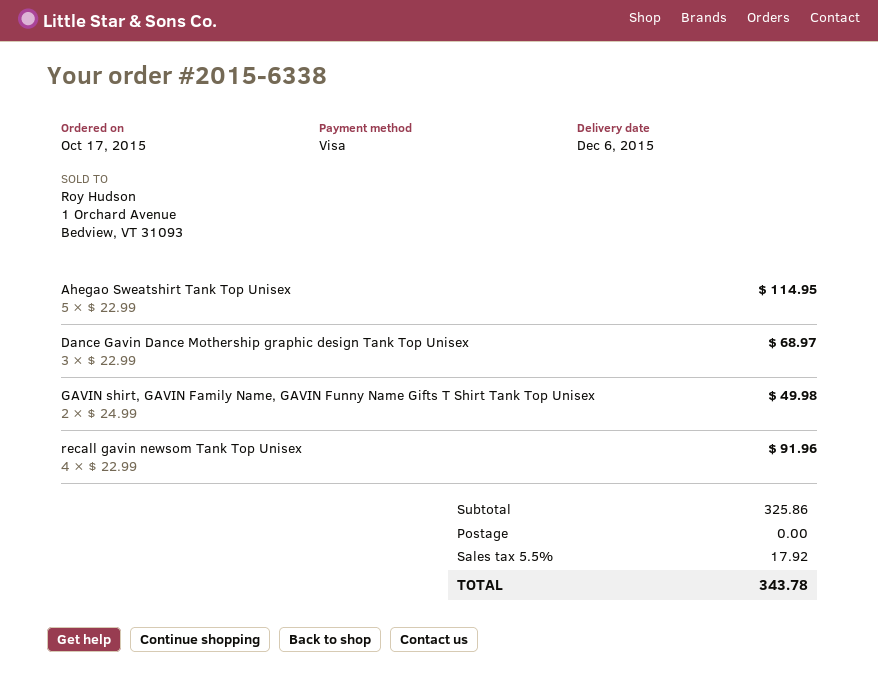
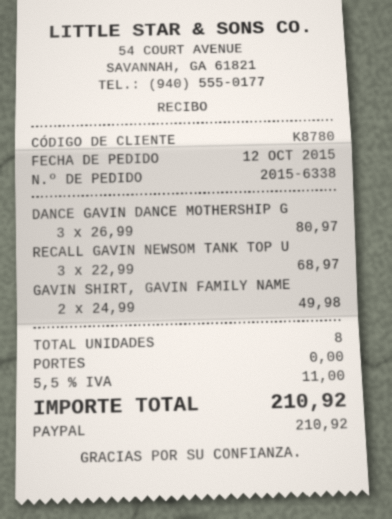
order date: 2015-10-17 -> 2015-10-12
payment method: Visa -> PayPal
Ahegao Sweatshirt Tank Top Unisex: 5 x 22.99 = 114.95 -> none
Dance Gavin Dance Mothership graphic design Tank Top Unisex: 3 x 22.99 = 68.97 -> 3 x 26.99 = 80.97
recall gavin newsom Tank Top Unisex: 4 x 22.99 = 91.96 -> 3 x 22.99 = 68.97
tax: 5.5% = 17.92 -> 5.5% = 11.00
total: 343.78 -> 210.92

